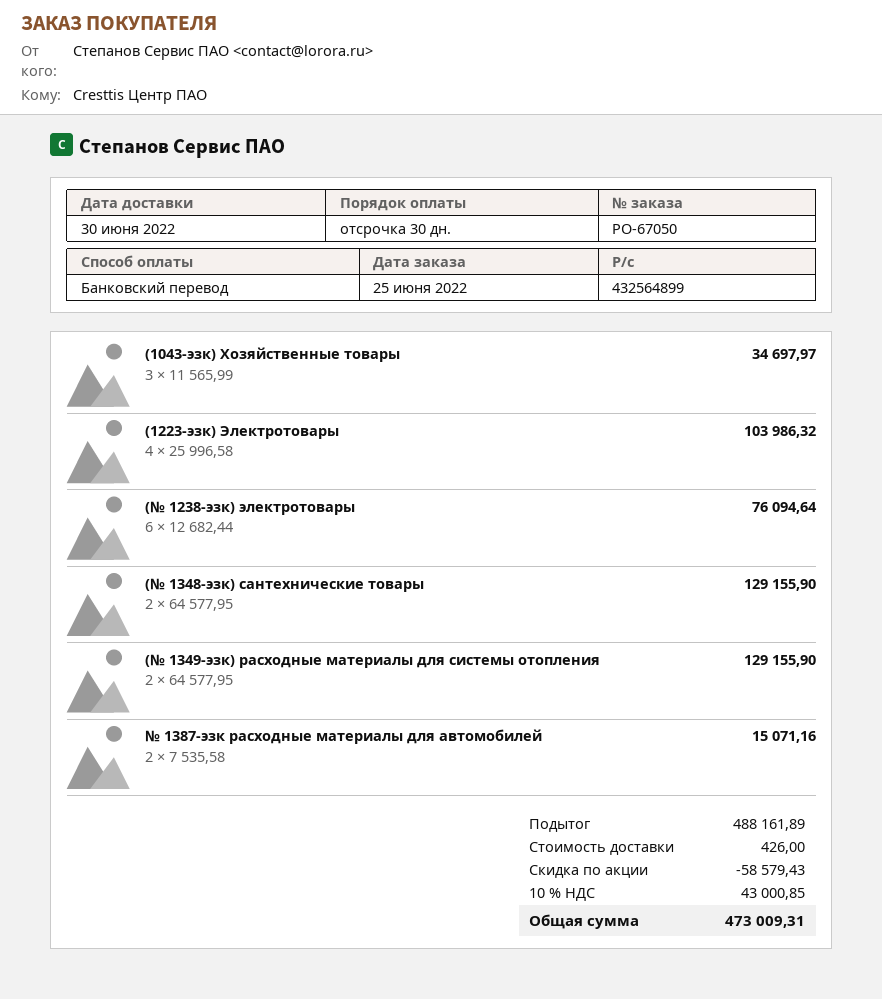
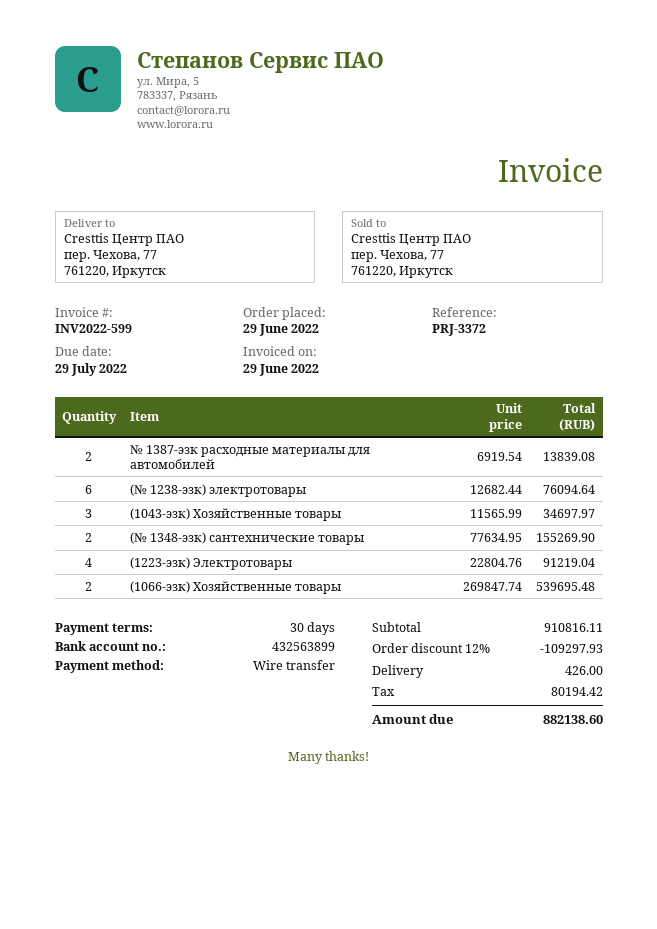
order date: 2022-06-25 -> 2022-06-29
bank account: 432564899 -> 432563899
(1223-эзк) Электротовары: 4 x 25996.58 = 103986.32 -> 4 x 22804.76 = 91219.04
(№ 1348-эзк) сантехнические товары: 2 x 64577.95 = 129155.90 -> 2 x 77634.95 = 155269.90
(№ 1349-эзк) расходные материалы для системы отопления: 2 x 64577.95 = 129155.90 -> none
№ 1387-эзк расходные материалы для автомобилей: 2 x 7535.58 = 15071.16 -> 2 x 6919.54 = 13839.08
(1066-эзк) Хозяйственные товары: none -> 2 x 269847.74 = 539695.48
subtotal: 488161.89 -> 910816.11
discount: 58579.43 -> 109297.93
tax: 43000.85 -> 80194.42
total: 473009.31 -> 882138.60

